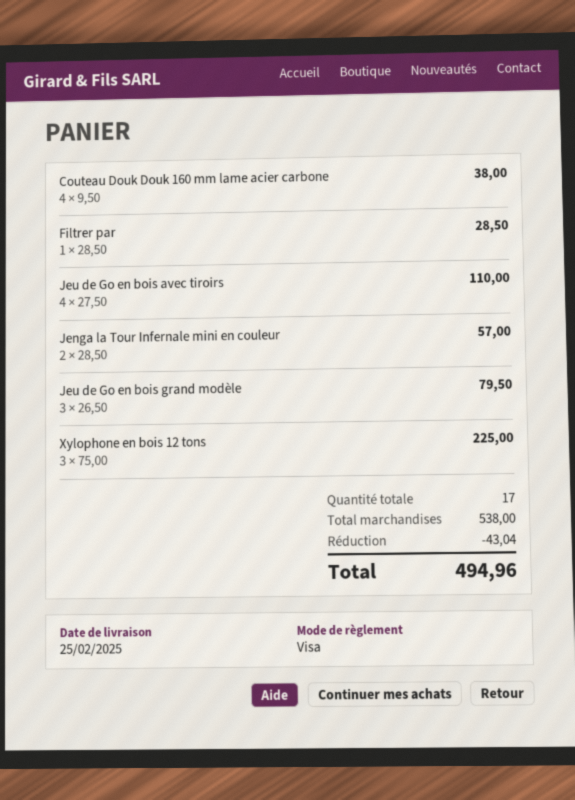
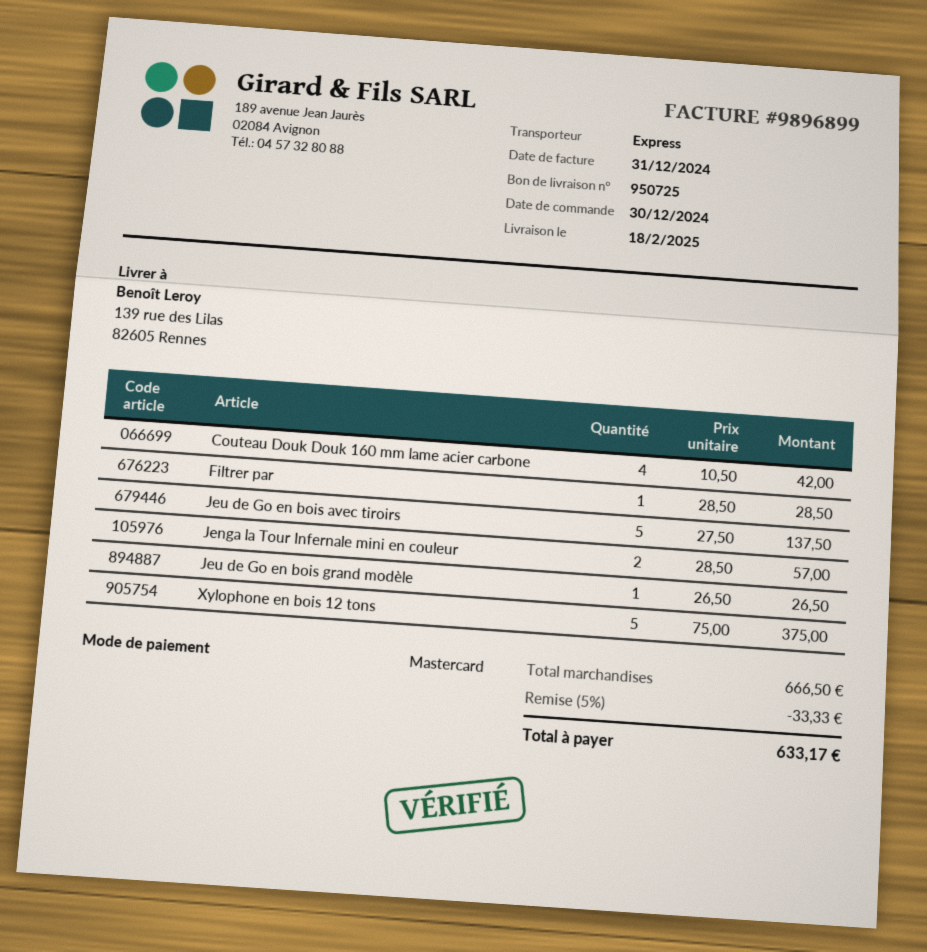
delivery date: 2025-02-25 -> 2025-02-18
payment method: Visa -> Mastercard
Couteau Douk Douk 160 mm lame acier carbone: 4 x 9.50 = 38.00 -> 4 x 10.50 = 42.00
Jeu de Go en bois avec tiroirs: 4 x 27.50 = 110.00 -> 5 x 27.50 = 137.50
Jeu de Go en bois grand modèle: 3 x 26.50 = 79.50 -> 1 x 26.50 = 26.50
Xylophone en bois 12 tons: 3 x 75.00 = 225.00 -> 5 x 75.00 = 375.00
subtotal: 538.00 -> 666.50
discount: 43.04 -> 33.33
total: 494.96 -> 633.17

